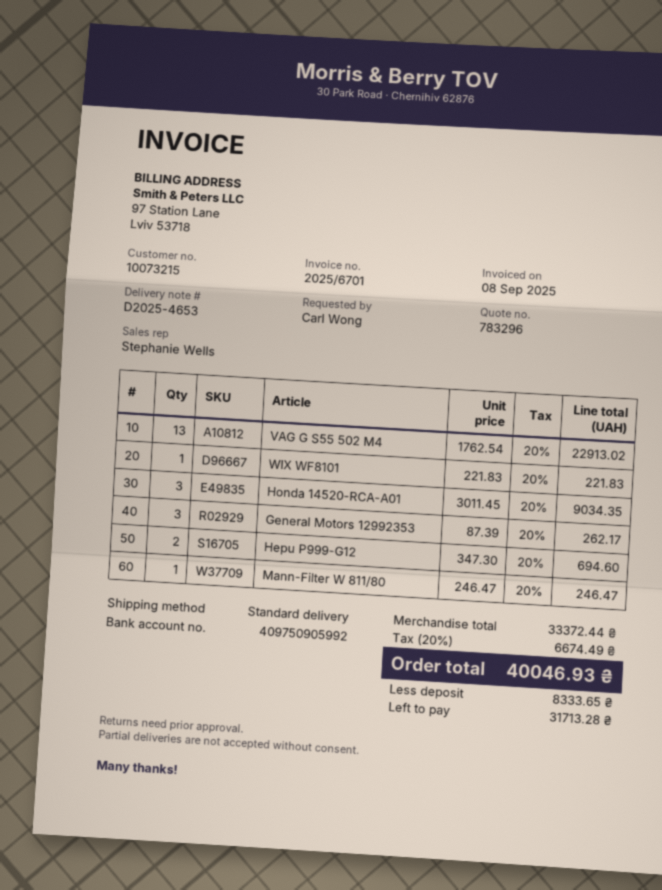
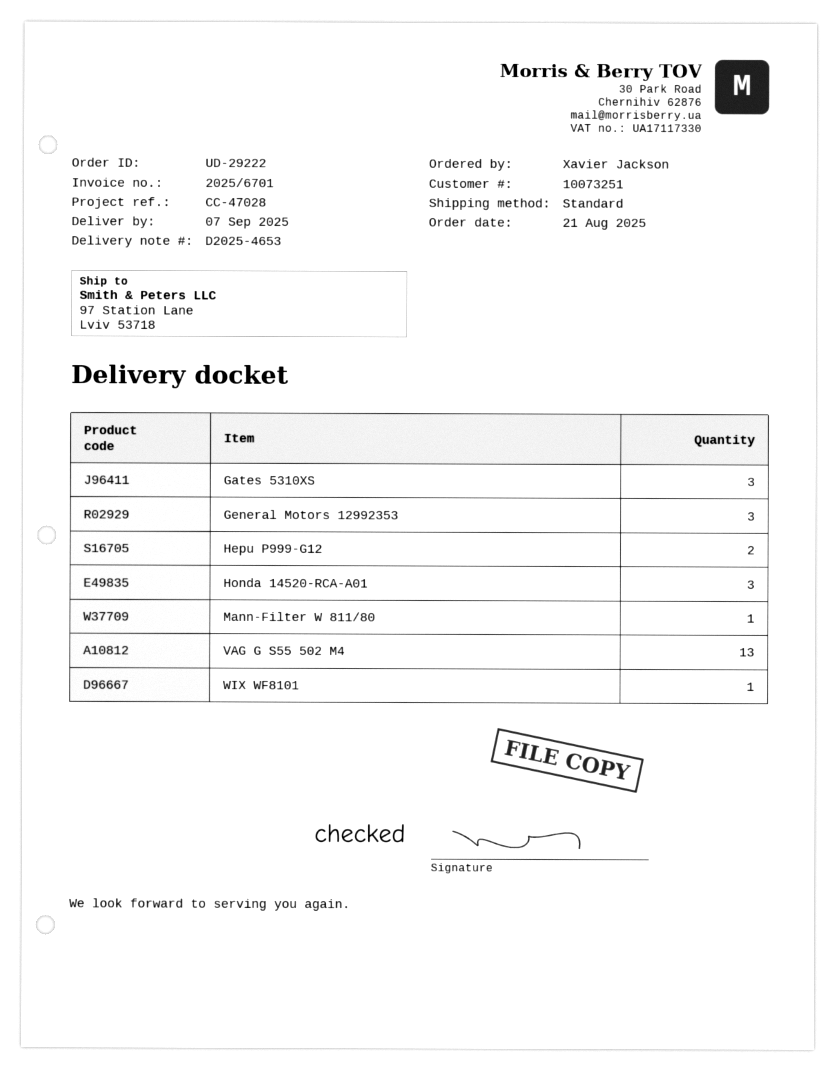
customer number: 10073215 -> 10073251
ordered by: Carl Wong -> Xavier Jackson
Gates 5310XS: none -> 3

